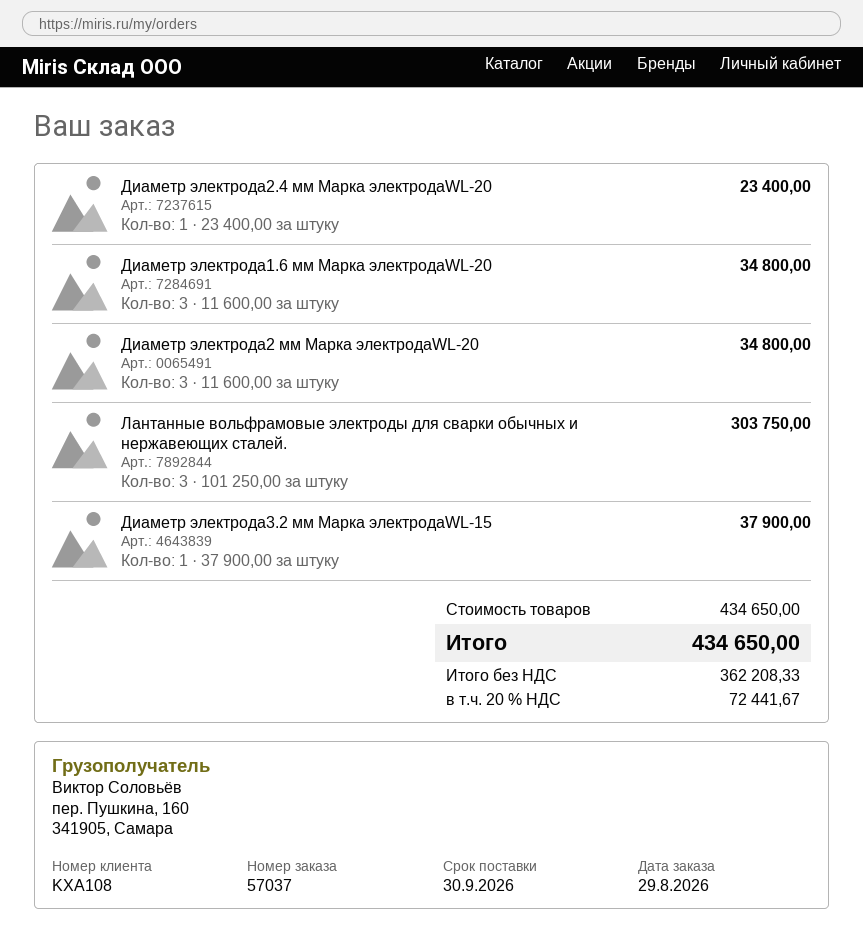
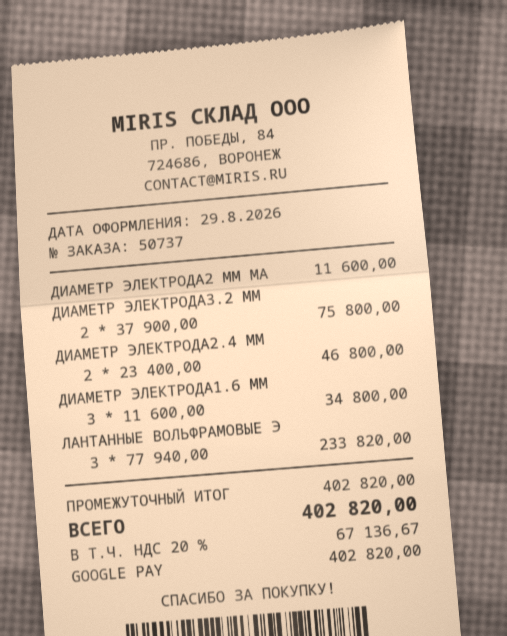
order number: 57037 -> 50737
Диаметр электрода2.4 мм Марка электродаWL-20: 1 x 23400.00 = 23400.00 -> 2 x 23400.00 = 46800.00
Диаметр электрода2 мм Марка электродаWL-20: 3 x 11600.00 = 34800.00 -> 1 x 11600.00 = 11600.00
Лантанные вольфрамовые электроды для сварки обычных и нержавеющих сталей.: 3 x 101250.00 = 303750.00 -> 3 x 77940.00 = 233820.00
Диаметр электрода3.2 мм Марка электродаWL-15: 1 x 37900.00 = 37900.00 -> 2 x 37900.00 = 75800.00
subtotal: 434650.00 -> 402820.00
tax: 20% = 72441.67 -> 20% = 67136.67
total: 434650.00 -> 402820.00

